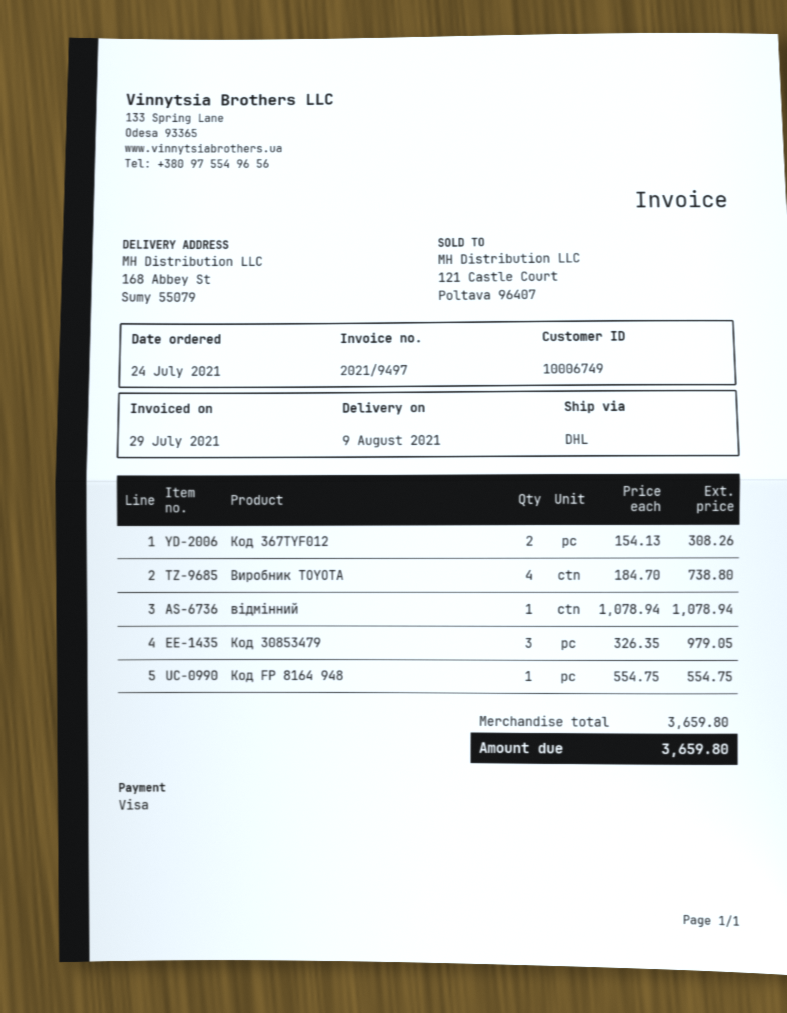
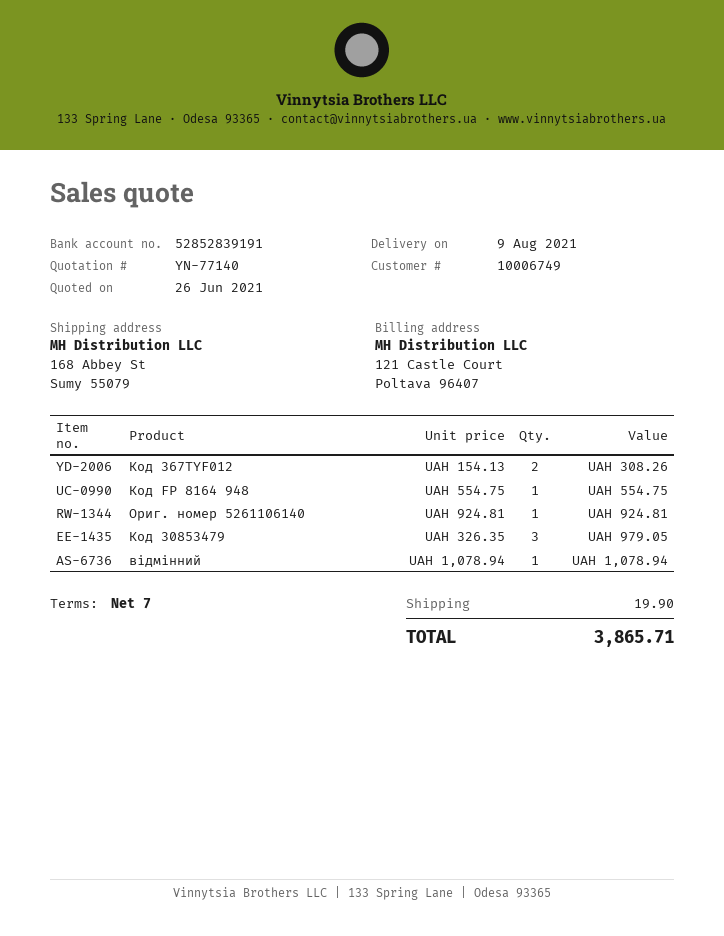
Виробник TOYOTA: 4 x 184.70 = 738.80 -> none
Ориг. номер 5261106140: none -> 1 x 924.81 = 924.81
shipping: none -> 19.90
total: 3659.80 -> 3865.71

